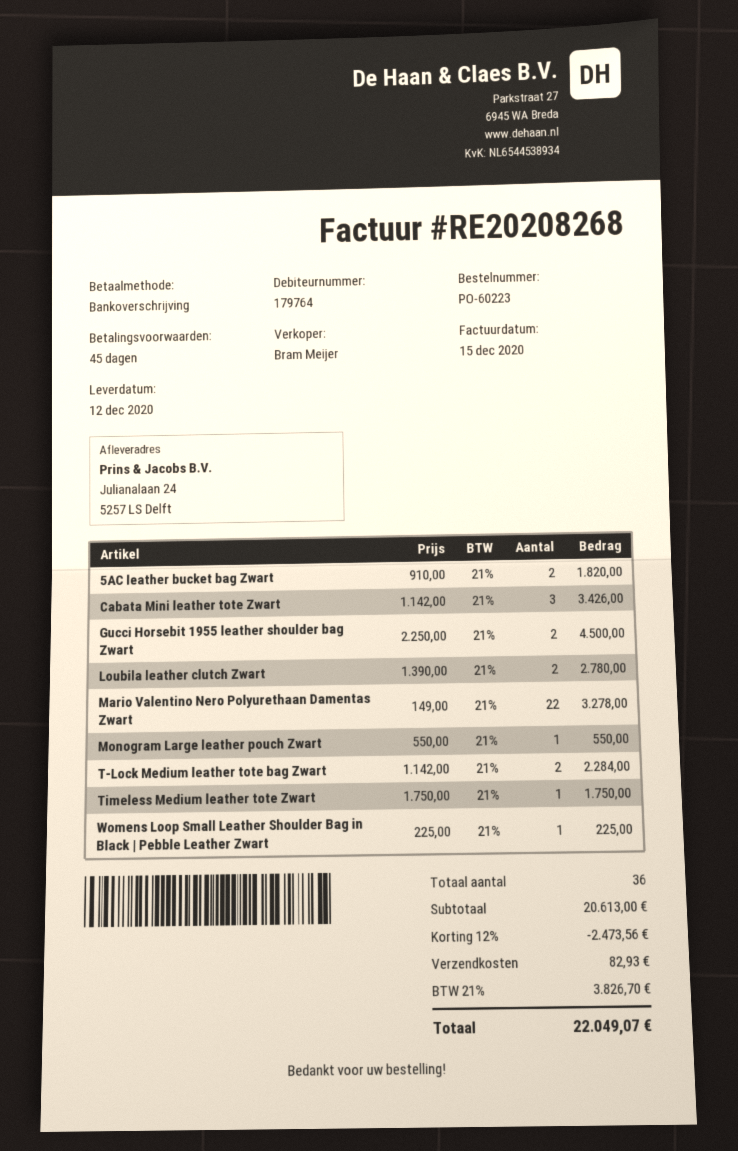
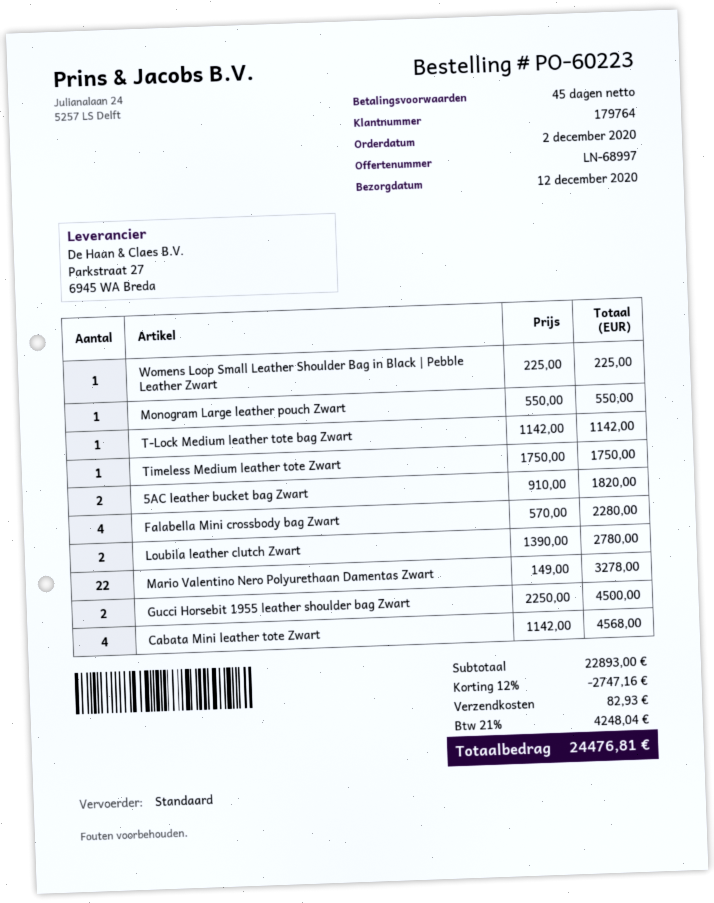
Cabata Mini leather tote Zwart: 3 x 1142.00 = 3426.00 -> 4 x 1142.00 = 4568.00
T-Lock Medium leather tote bag Zwart: 2 x 1142.00 = 2284.00 -> 1 x 1142.00 = 1142.00
Falabella Mini crossbody bag Zwart: none -> 4 x 570.00 = 2280.00
subtotal: 20613.00 -> 22893.00
discount: 12% = 2473.56 -> 12% = 2747.16
tax: 21% = 3826.70 -> 21% = 4248.04
total: 22049.07 -> 24476.81

